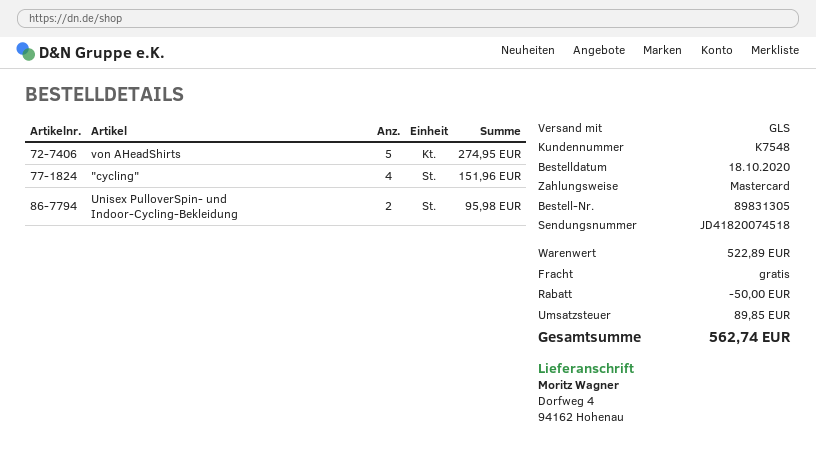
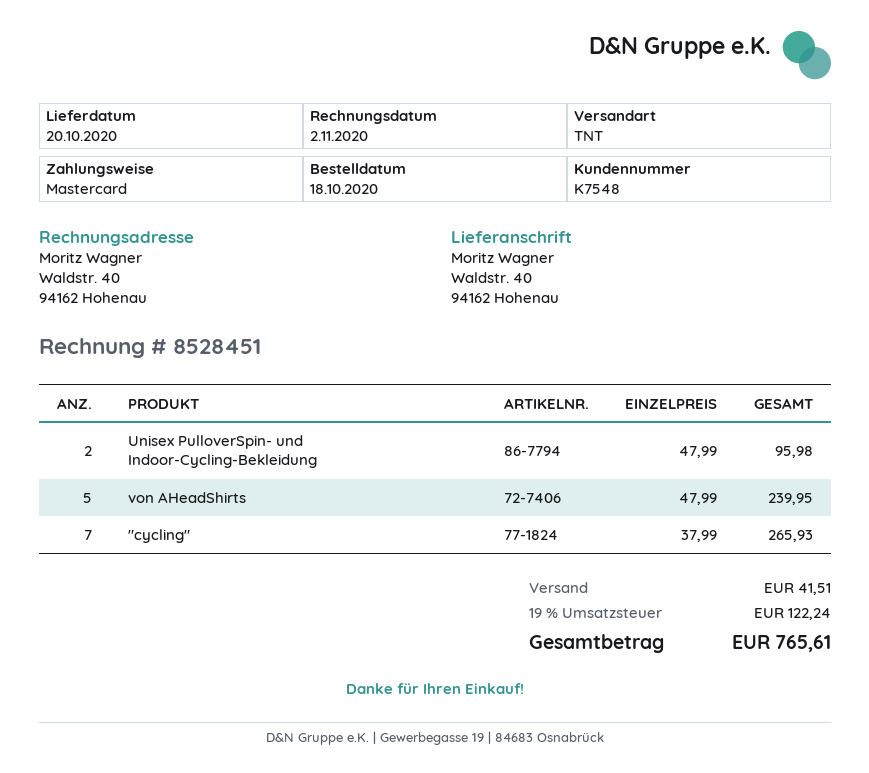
shipping method: GLS -> TNT
ship to: Dorfweg 4, 94162 Hohenau -> Waldstr. 40, 94162 Hohenau
von AHeadShirts: 5 for 274.95 -> 5 for 239.95
"cycling": 4 for 151.96 -> 7 for 265.93
discount: 50.00 -> none
shipping: 0.00 -> 41.51
tax: 89.85 -> 122.24
total: 562.74 -> 765.61

